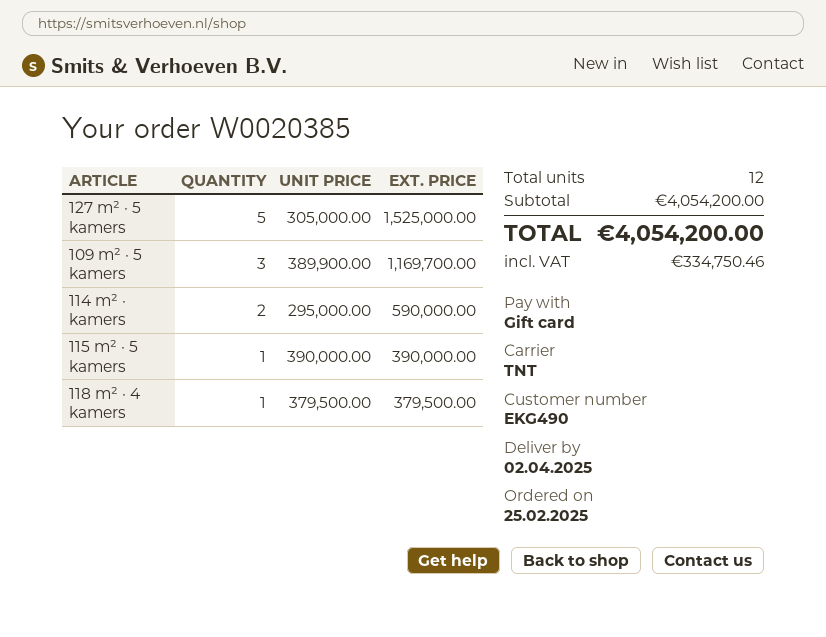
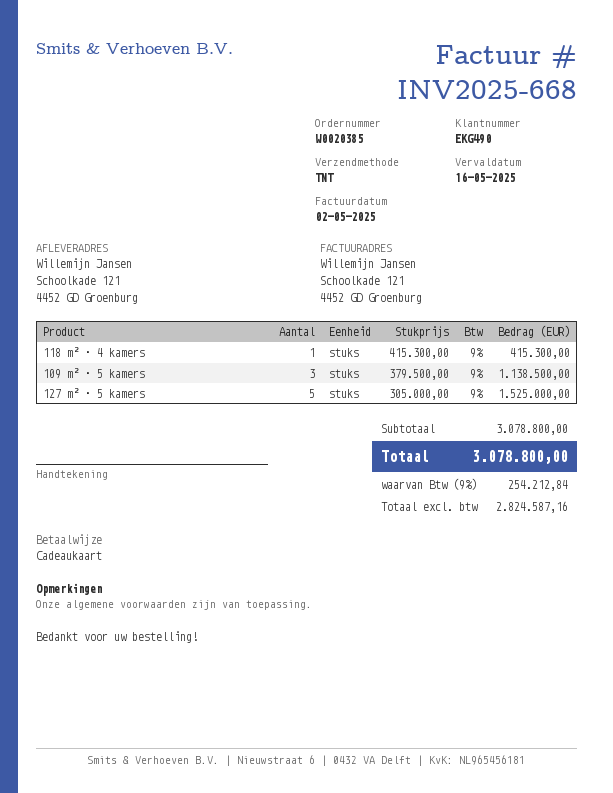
109 m² · 5 kamers: 3 x 389900.00 = 1169700.00 -> 3 x 379500.00 = 1138500.00
114 m² · kamers: 2 x 295000.00 = 590000.00 -> none
115 m² · 5 kamers: 1 x 390000.00 = 390000.00 -> none
118 m² · 4 kamers: 1 x 379500.00 = 379500.00 -> 1 x 415300.00 = 415300.00
subtotal: 4054200.00 -> 3078800.00
tax: 334750.46 -> 254212.84
total: 4054200.00 -> 3078800.00

